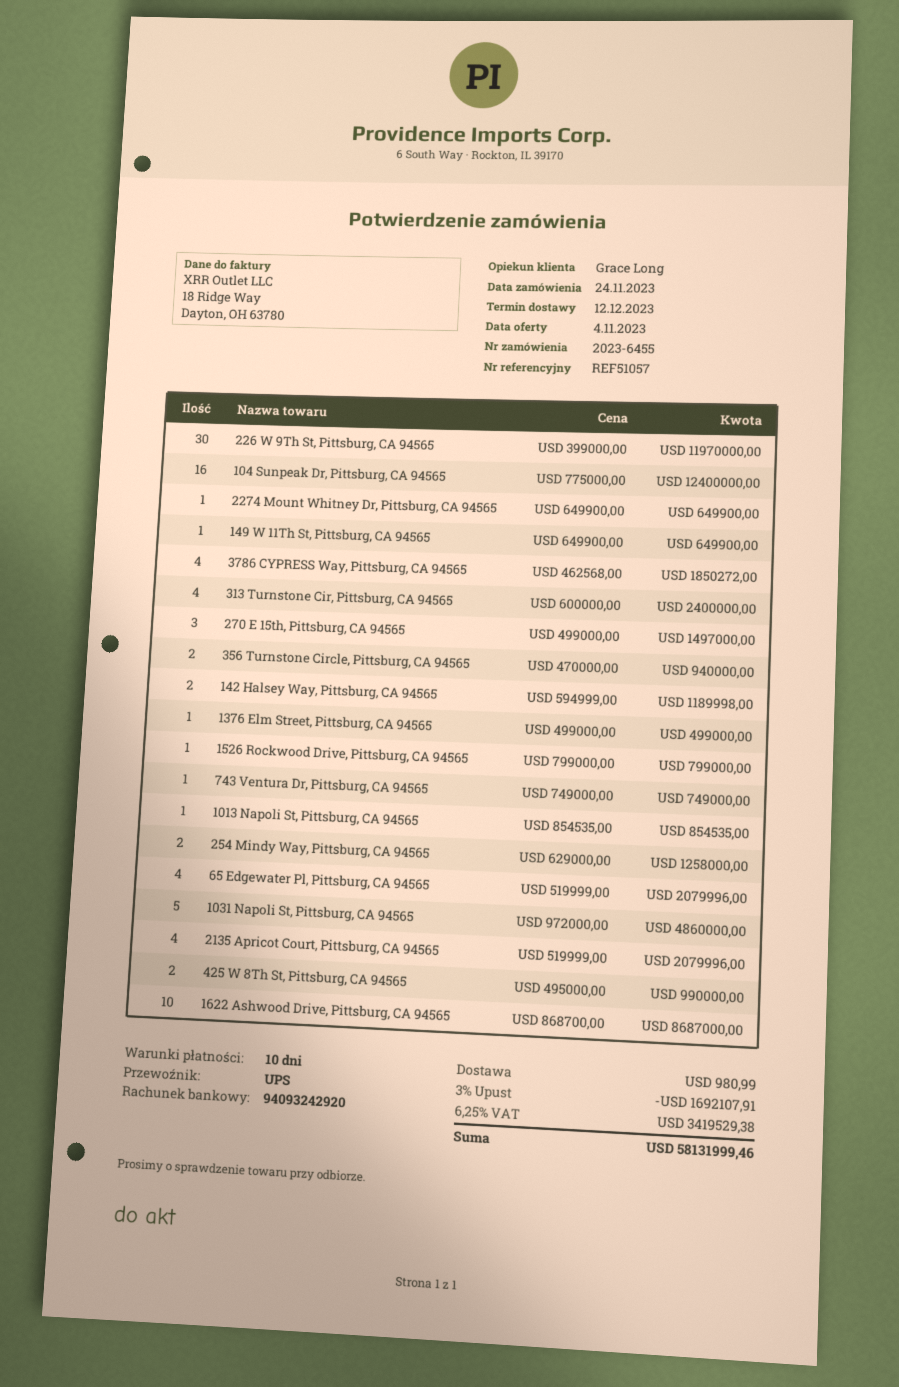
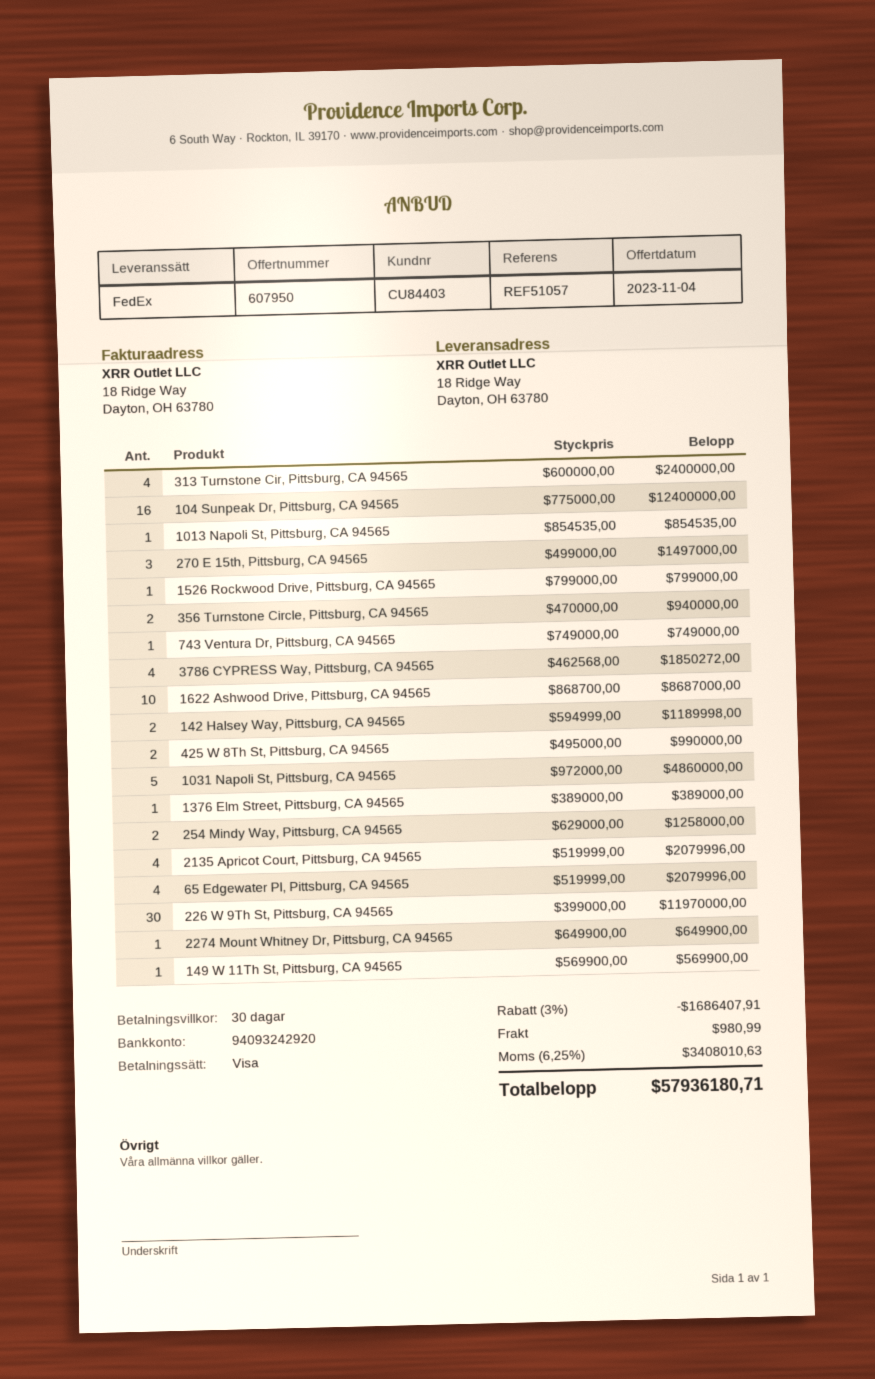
payment terms: 10 days -> 30 days
shipping method: UPS -> FedEx
149 W 11Th St, Pittsburg, CA 94565: 1 x 649900.00 = 649900.00 -> 1 x 569900.00 = 569900.00
1376 Elm Street, Pittsburg, CA 94565: 1 x 499000.00 = 499000.00 -> 1 x 389000.00 = 389000.00
discount: 3% = 1692107.91 -> 3% = 1686407.91
tax: 6.25% = 3419529.38 -> 6.25% = 3408010.63
total: 58131999.46 -> 57936180.71

